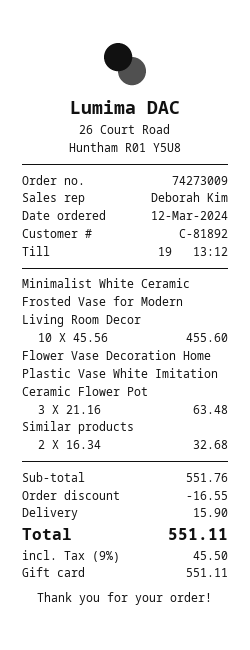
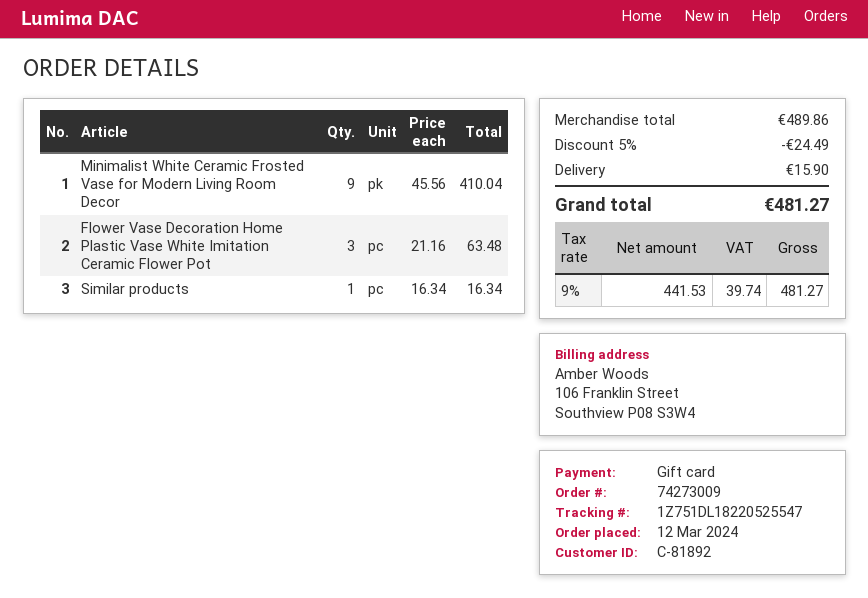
Minimalist White Ceramic Frosted Vase for Modern Living Room Decor: 10 x 45.56 = 455.60 -> 9 x 45.56 = 410.04
Similar products: 2 x 16.34 = 32.68 -> 1 x 16.34 = 16.34
subtotal: 551.76 -> 489.86
discount: 16.55 -> 24.49
tax: 9% = 45.50 -> 9% = 39.74
total: 551.11 -> 481.27

